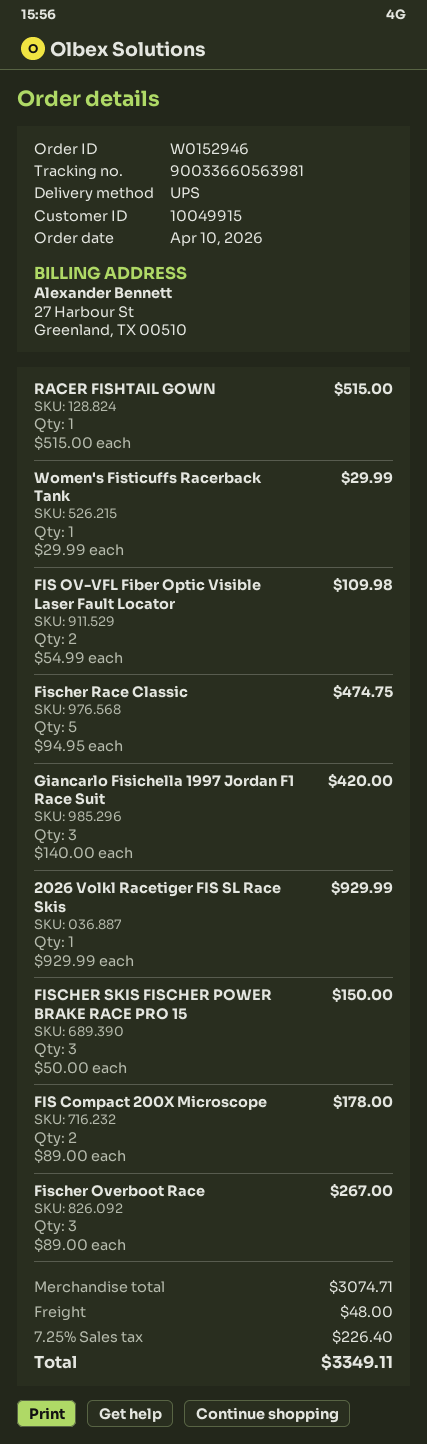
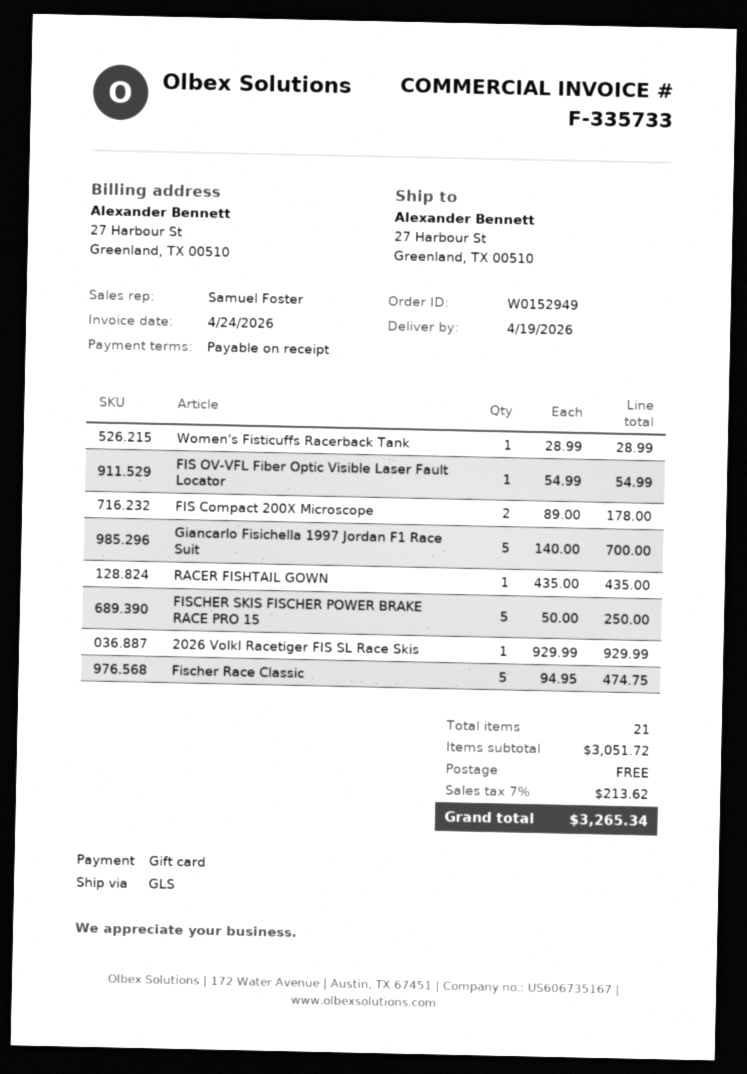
order number: W0152946 -> W0152949
shipping method: UPS -> GLS
RACER FISHTAIL GOWN: 1 x 515.00 = 515.00 -> 1 x 435.00 = 435.00
Women's Fisticuffs Racerback Tank: 1 x 29.99 = 29.99 -> 1 x 28.99 = 28.99
FIS OV-VFL Fiber Optic Visible Laser Fault Locator: 2 x 54.99 = 109.98 -> 1 x 54.99 = 54.99
Giancarlo Fisichella 1997 Jordan F1 Race Suit: 3 x 140.00 = 420.00 -> 5 x 140.00 = 700.00
FISCHER SKIS FISCHER POWER BRAKE RACE PRO 15: 3 x 50.00 = 150.00 -> 5 x 50.00 = 250.00
Fischer Overboot Race: 3 x 89.00 = 267.00 -> none
subtotal: 3074.71 -> 3051.72
shipping: 48.00 -> 0.00
tax: 7.25% = 226.40 -> 7% = 213.62
total: 3349.11 -> 3265.34

